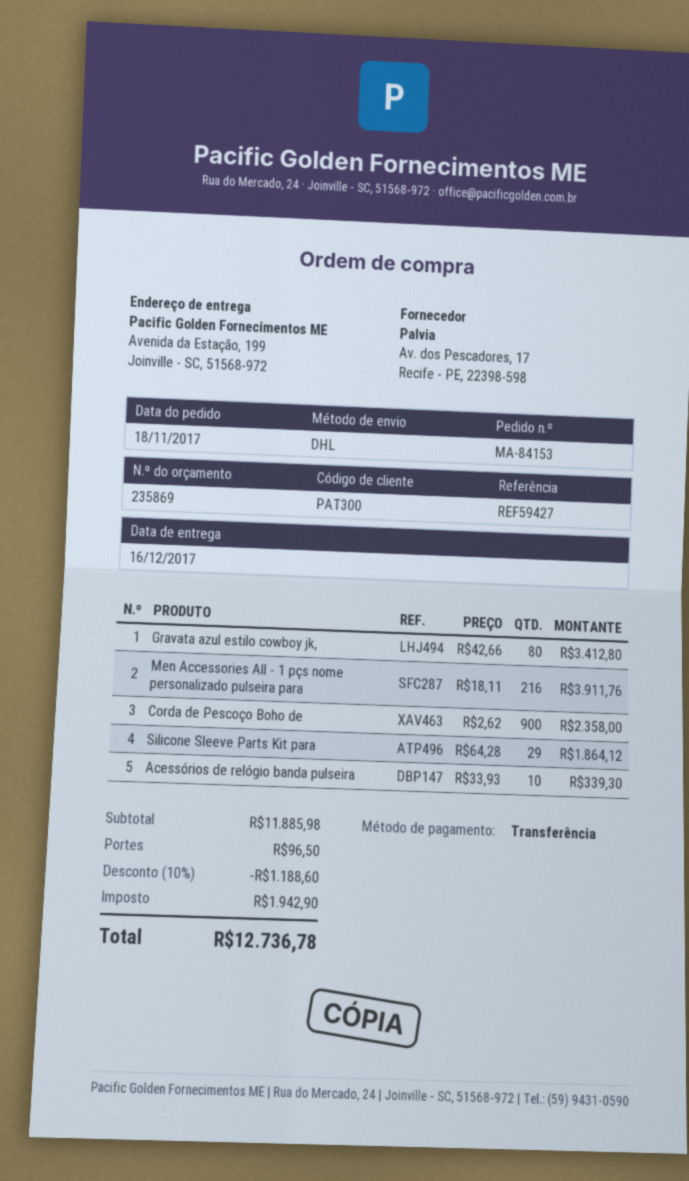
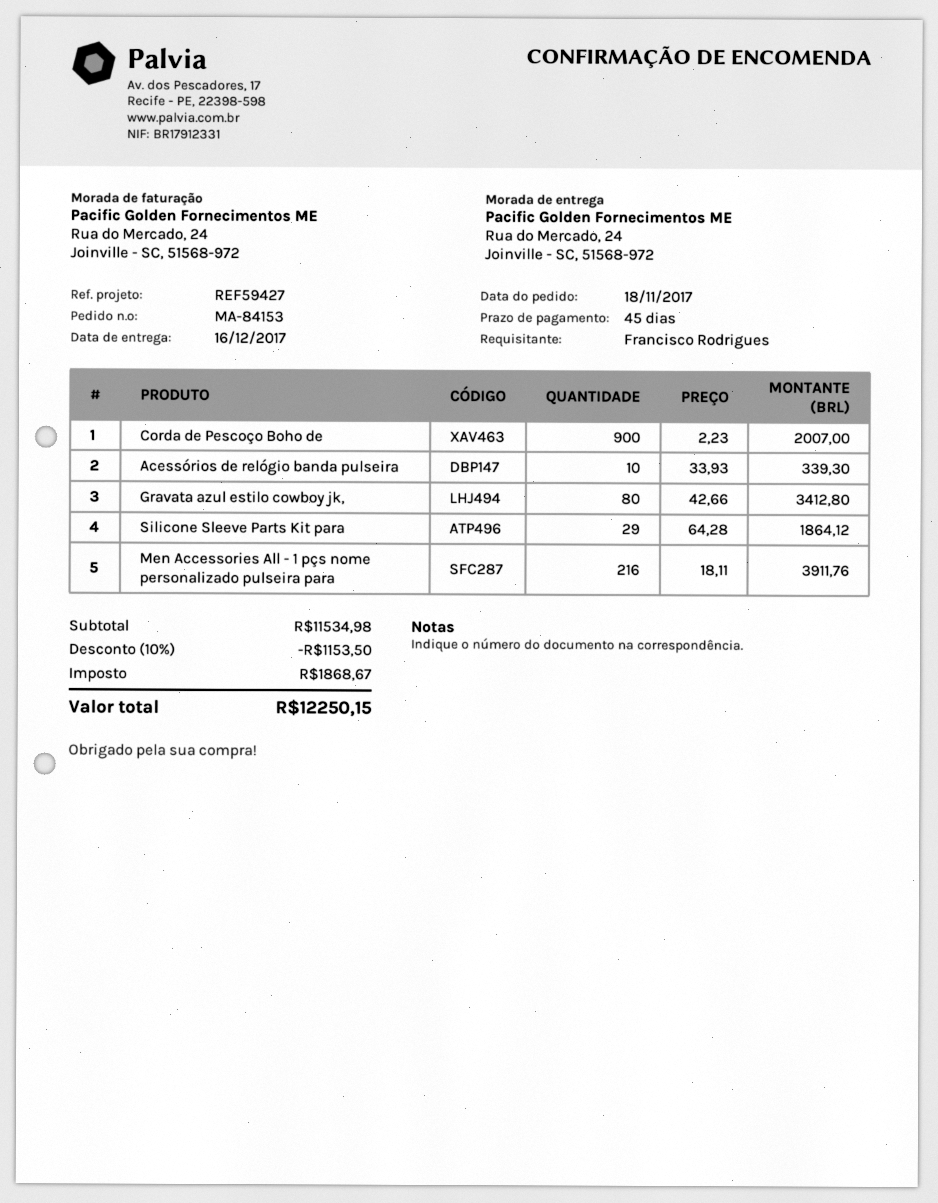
ship to: Avenida da Estação, 199, Joinville - SC, 51568-972 -> Rua do Mercado, 24, Joinville - SC, 51568-972
Corda de Pescoço Boho de: 900 x 2.62 = 2358.00 -> 900 x 2.23 = 2007.00
subtotal: 11885.98 -> 11534.98
discount: 10% = 1188.60 -> 10% = 1153.50
shipping: 96.50 -> none
tax: 1942.90 -> 1868.67
total: 12736.78 -> 12250.15

